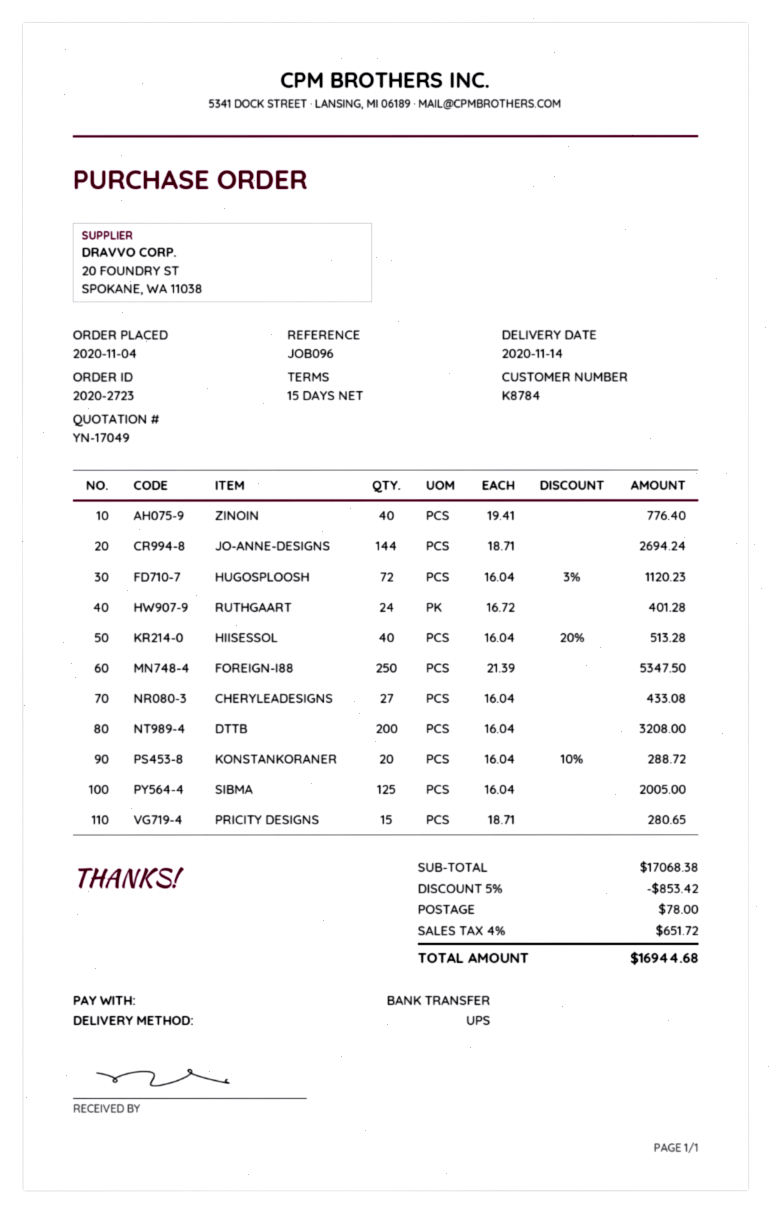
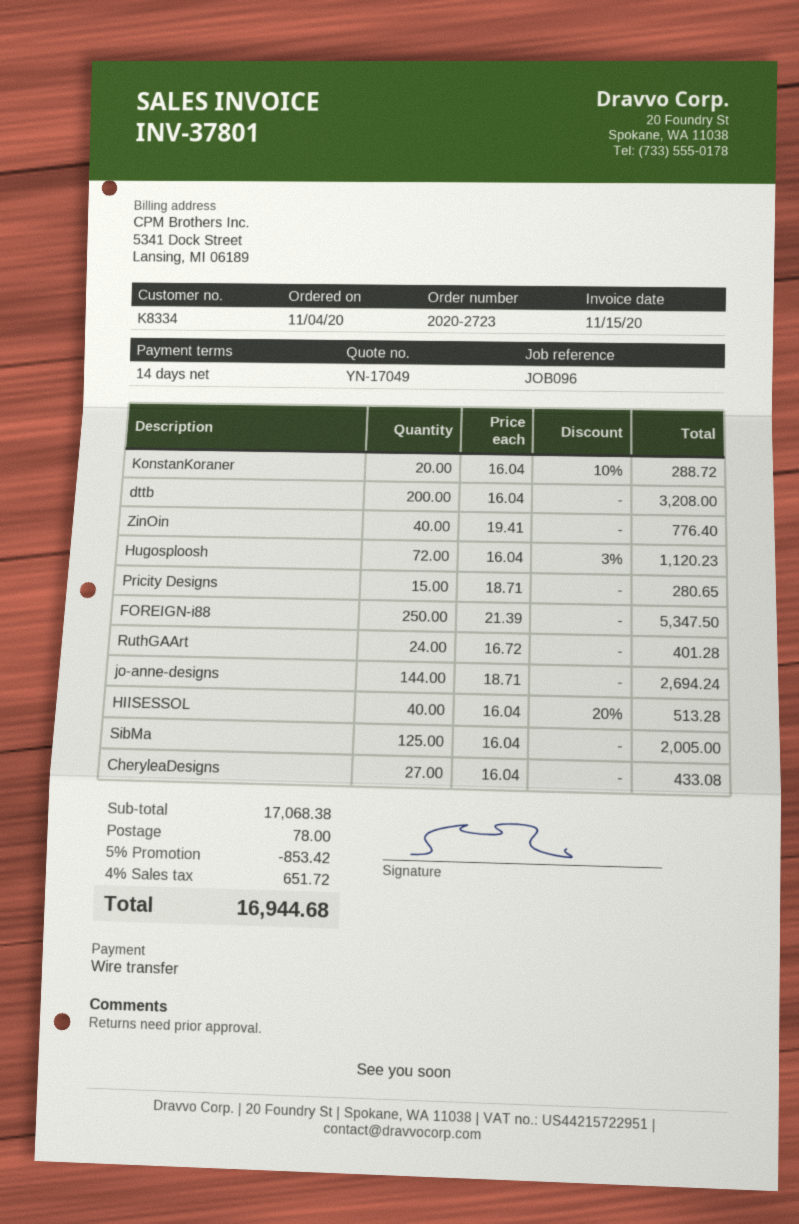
payment terms: 15 days -> 14 days
customer number: K8784 -> K8334

